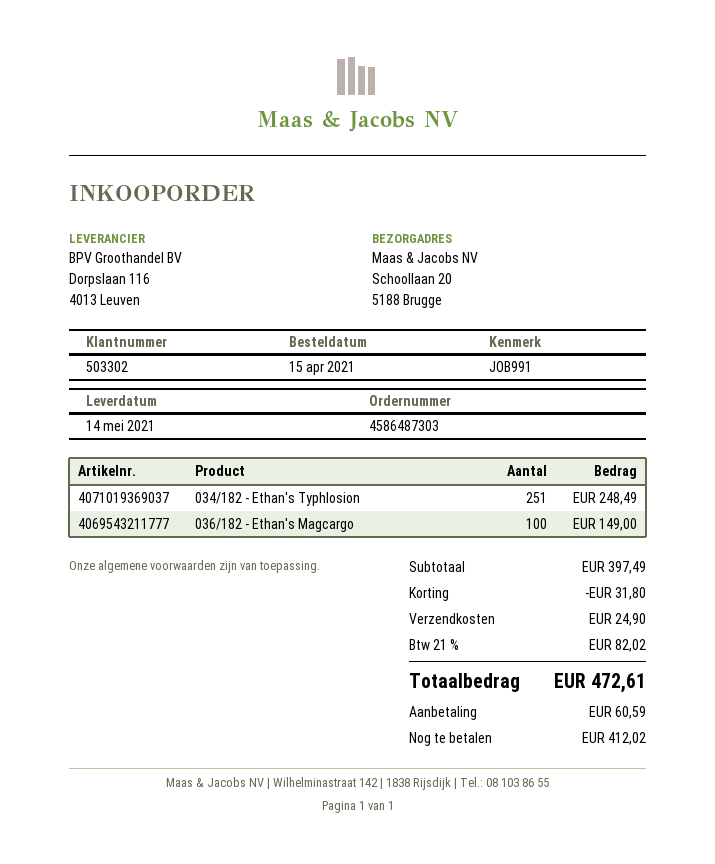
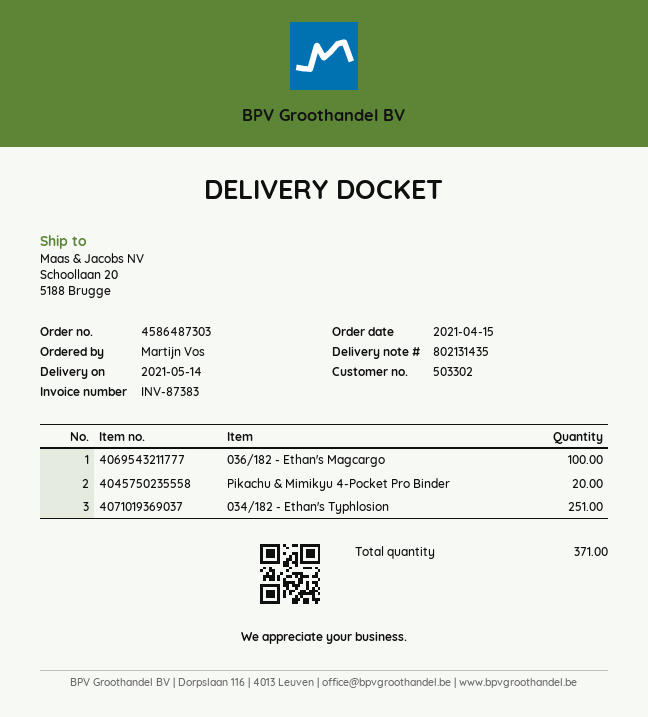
Pikachu & Mimikyu 4-Pocket Pro Binder: none -> 20

